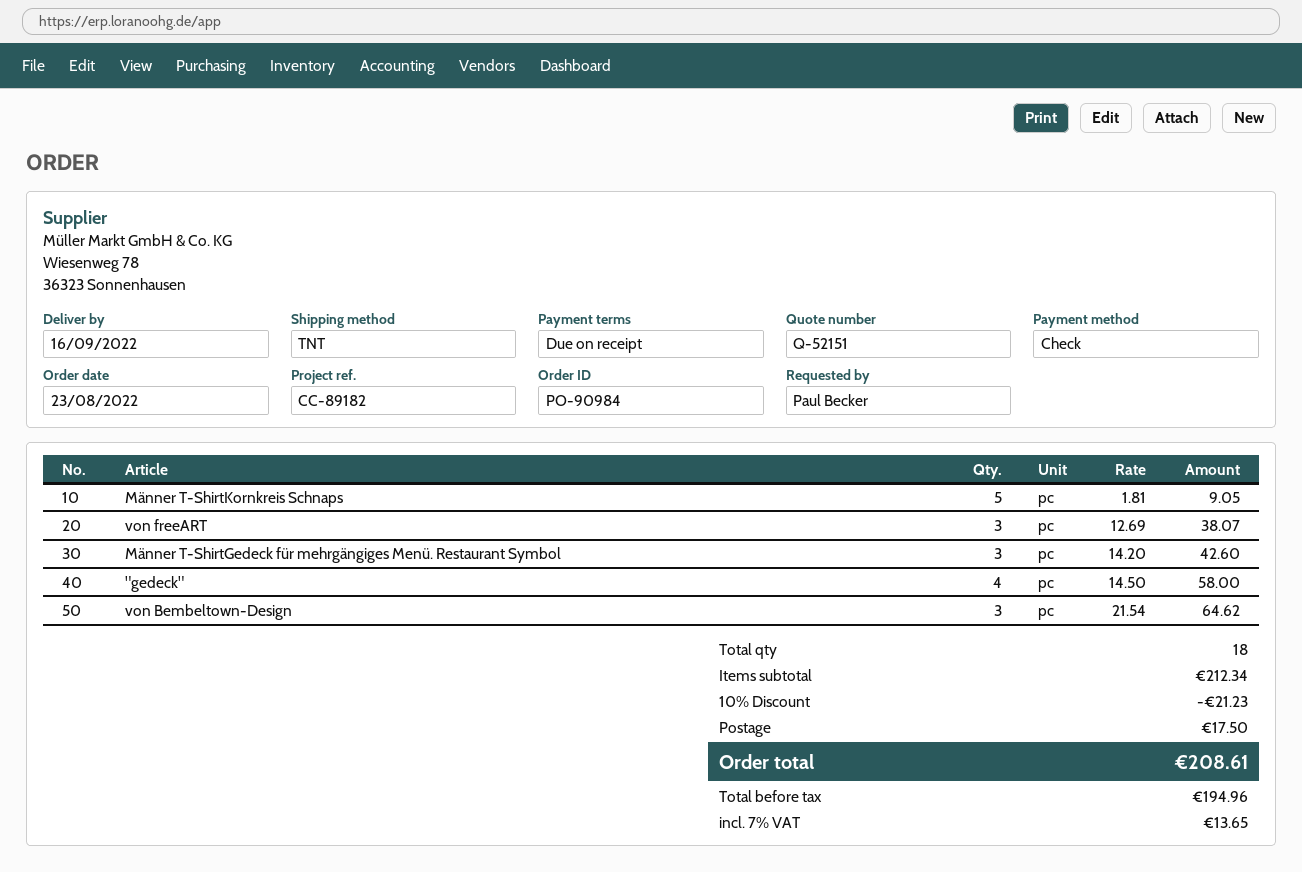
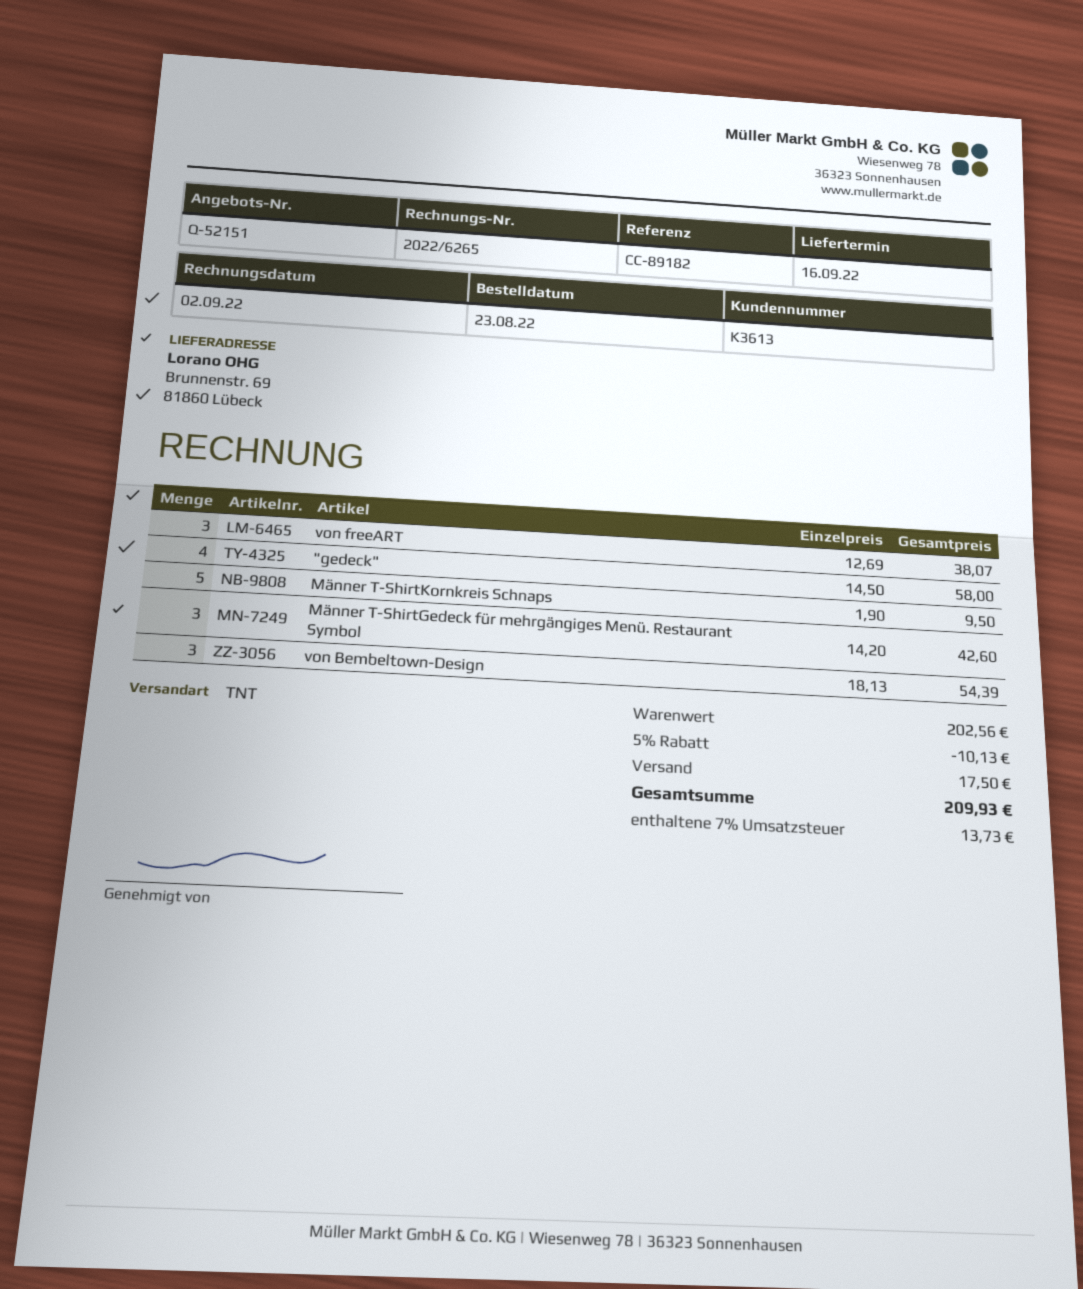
Männer T-ShirtKornkreis Schnaps: 5 x 1.81 = 9.05 -> 5 x 1.90 = 9.50
von Bembeltown-Design: 3 x 21.54 = 64.62 -> 3 x 18.13 = 54.39
subtotal: 212.34 -> 202.56
discount: 10% = 21.23 -> 5% = 10.13
tax: 7% = 13.65 -> 7% = 13.73
total: 208.61 -> 209.93

